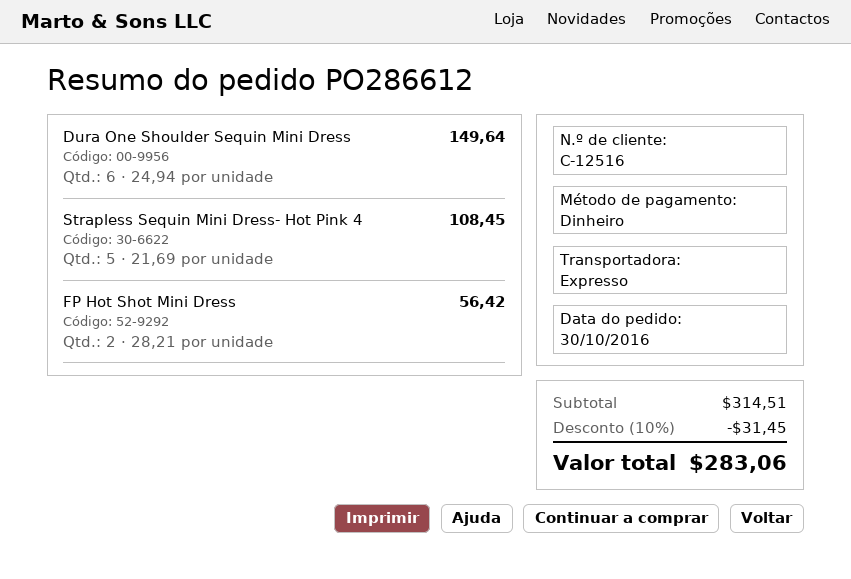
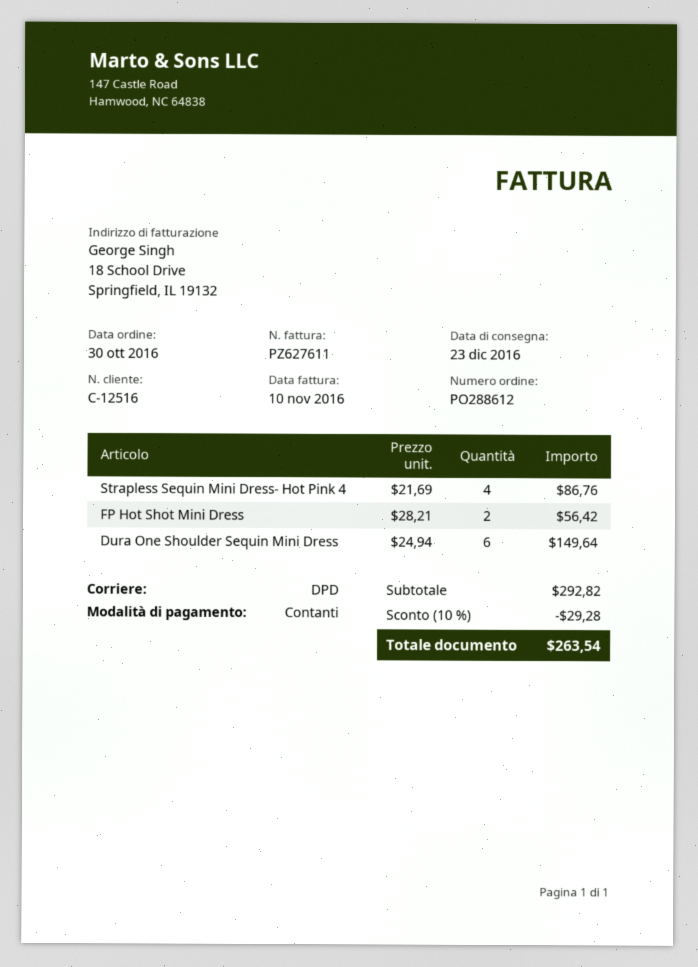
order number: PO286612 -> PO288612
shipping method: express -> DPD
Strapless Sequin Mini Dress- Hot Pink 4: 5 x 21.69 = 108.45 -> 4 x 21.69 = 86.76
subtotal: 314.51 -> 292.82
discount: 10% = 31.45 -> 10% = 29.28
total: 283.06 -> 263.54

